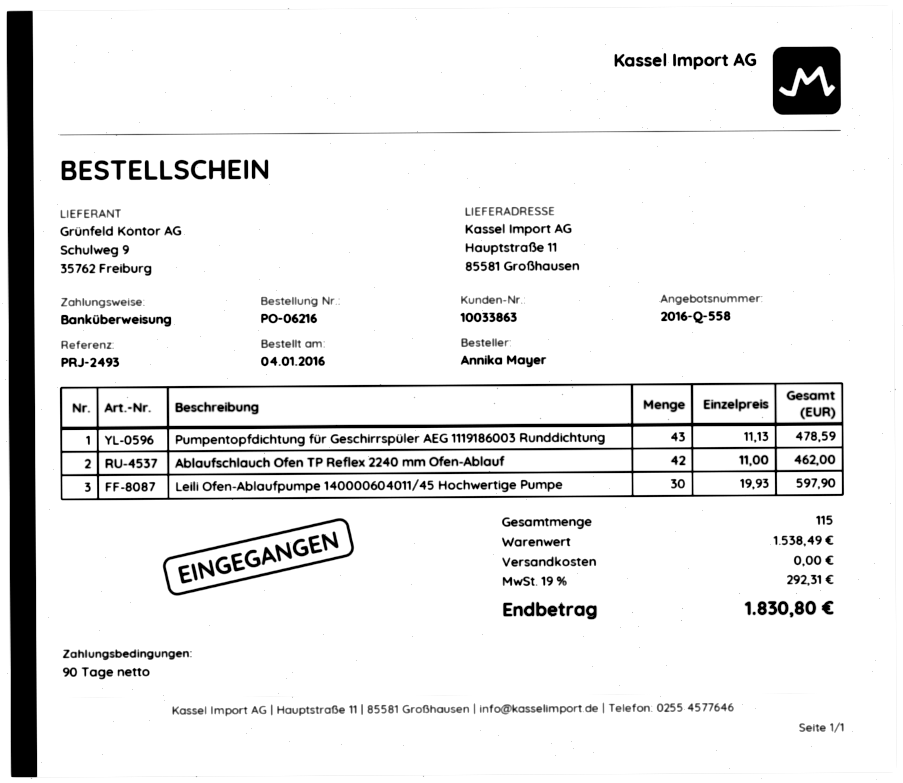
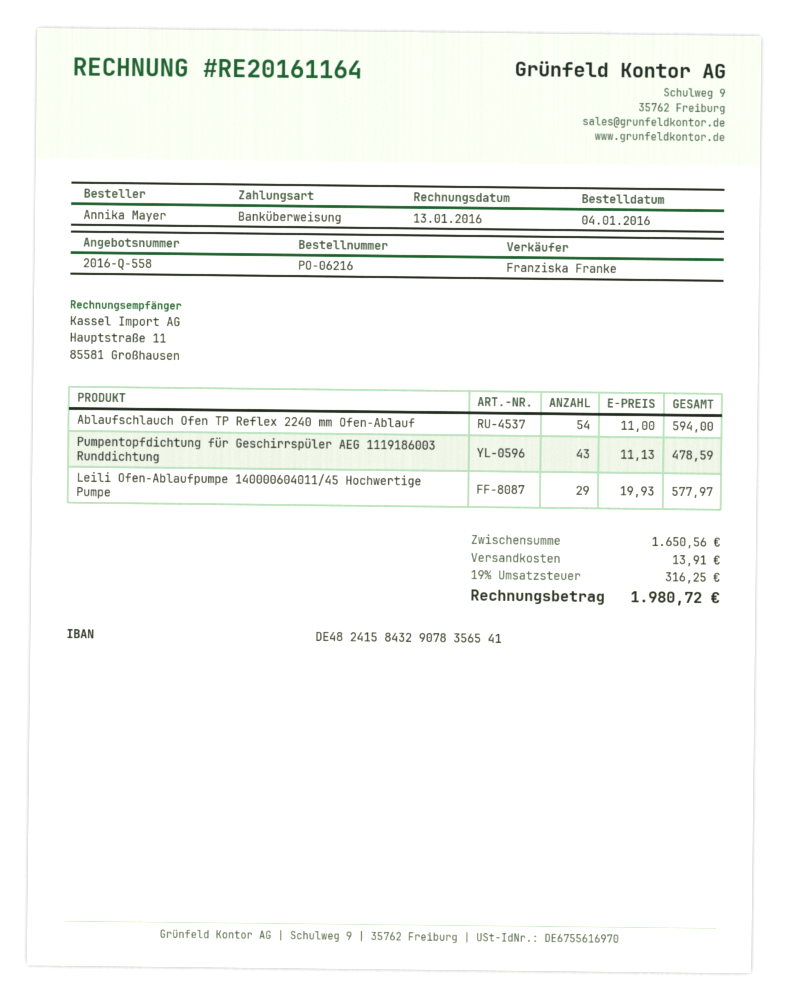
Ablaufschlauch Ofen TP Reflex 2240 mm Ofen-Ablauf: 42 x 11.00 = 462.00 -> 54 x 11.00 = 594.00
Leili Ofen-Ablaufpumpe 140000604011/45 Hochwertige Pumpe: 30 x 19.93 = 597.90 -> 29 x 19.93 = 577.97
subtotal: 1538.49 -> 1650.56
shipping: 0.00 -> 13.91
tax: 19% = 292.31 -> 19% = 316.25
total: 1830.80 -> 1980.72

